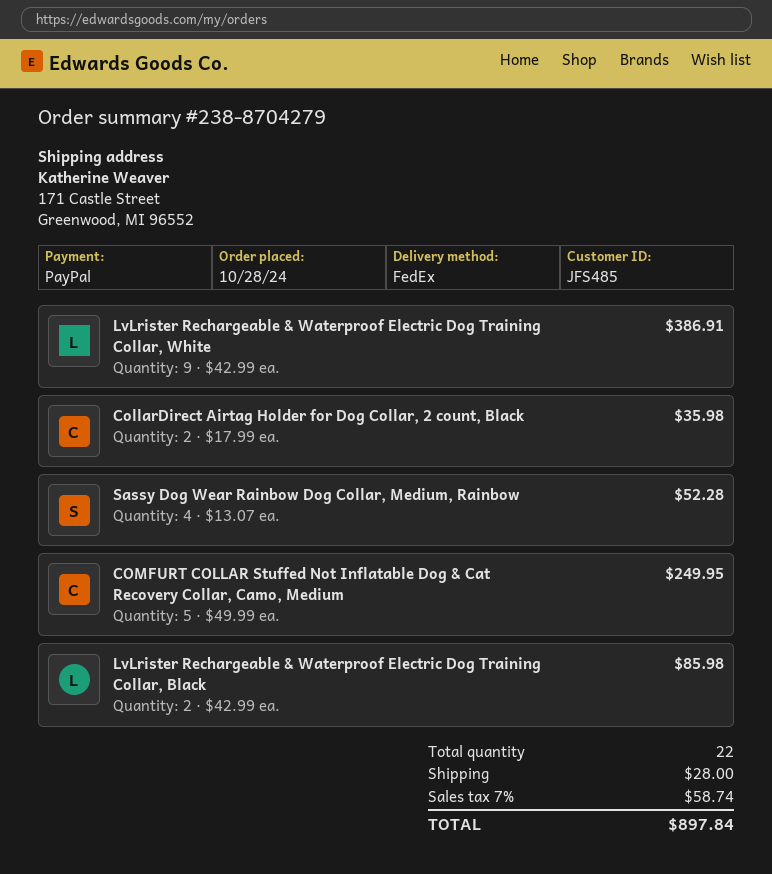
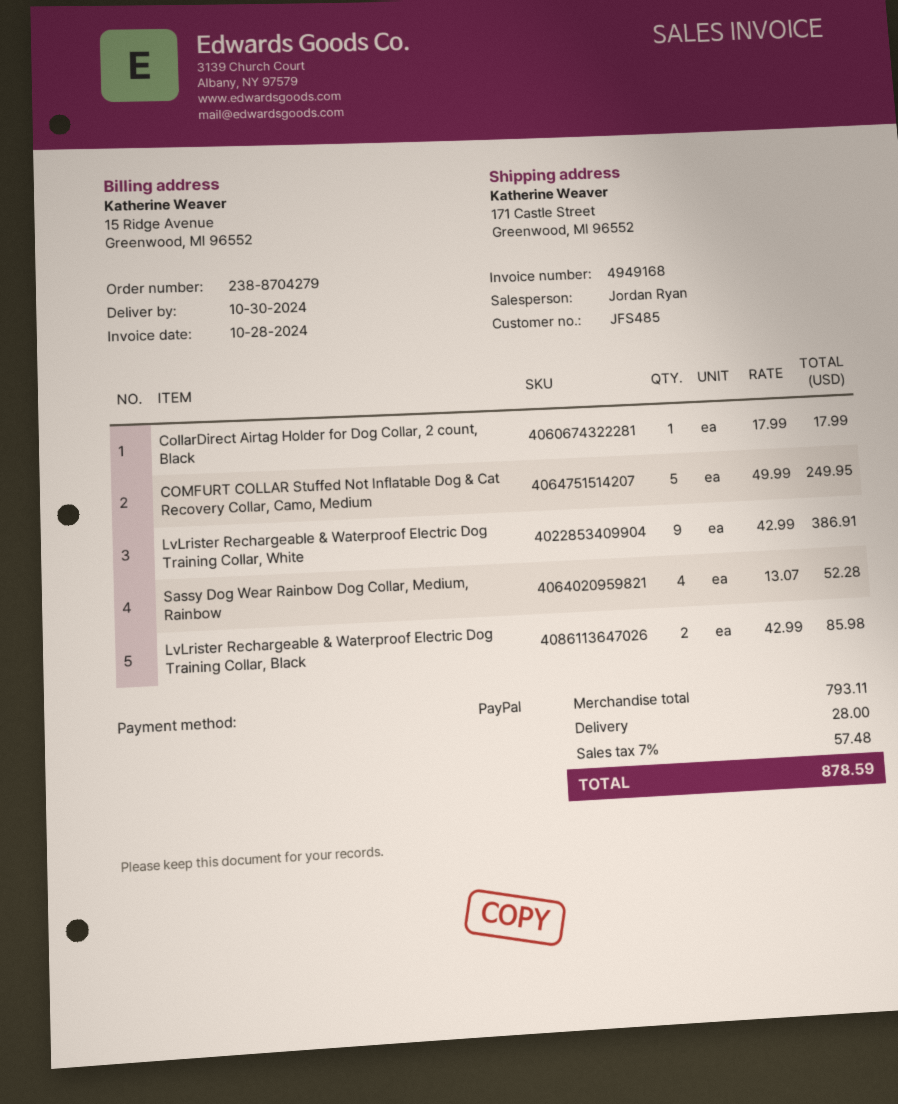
CollarDirect Airtag Holder for Dog Collar, 2 count, Black: 2 x 17.99 = 35.98 -> 1 x 17.99 = 17.99
tax: 7% = 58.74 -> 7% = 57.48
total: 897.84 -> 878.59

